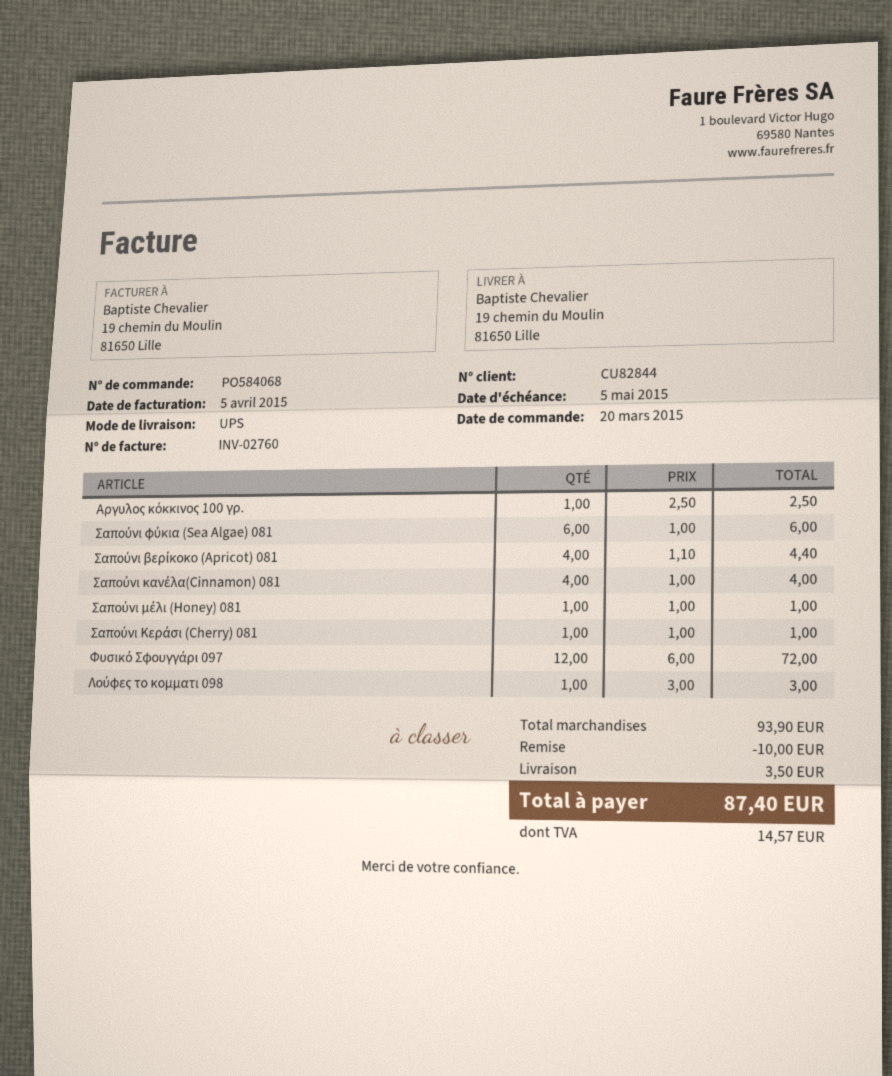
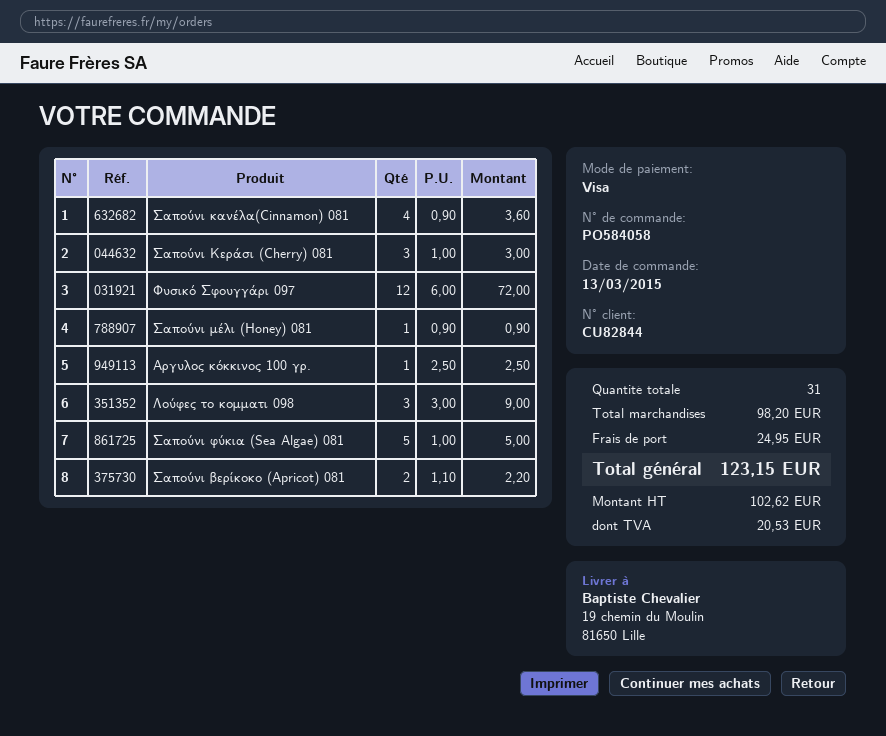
order number: PO584068 -> PO584058
order date: 2015-03-20 -> 2015-03-13
Σαπούνι φύκια (Sea Algae) 081: 6 x 1.00 = 6.00 -> 5 x 1.00 = 5.00
Σαπούνι βερίκοκο (Apricot) 081: 4 x 1.10 = 4.40 -> 2 x 1.10 = 2.20
Σαπούνι κανέλα(Cinnamon) 081: 4 x 1.00 = 4.00 -> 4 x 0.90 = 3.60
Σαπούνι μέλι (Honey) 081: 1 x 1.00 = 1.00 -> 1 x 0.90 = 0.90
Σαπούνι Κεράσι (Cherry) 081: 1 x 1.00 = 1.00 -> 3 x 1.00 = 3.00
Λούφες το κομματι 098: 1 x 3.00 = 3.00 -> 3 x 3.00 = 9.00
subtotal: 93.90 -> 98.20
discount: 10.00 -> none
shipping: 3.50 -> 24.95
tax: 14.57 -> 20.53
total: 87.40 -> 123.15

